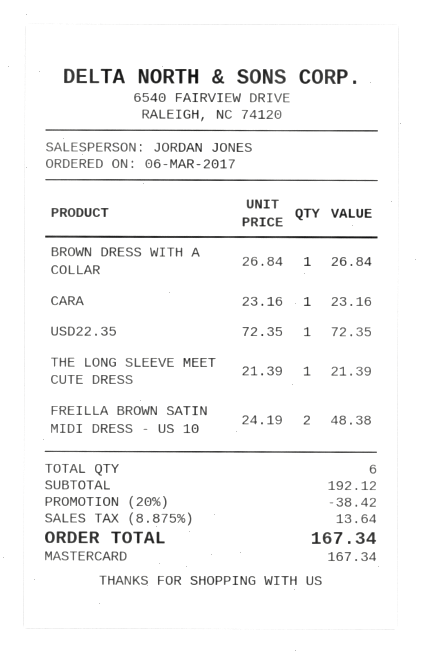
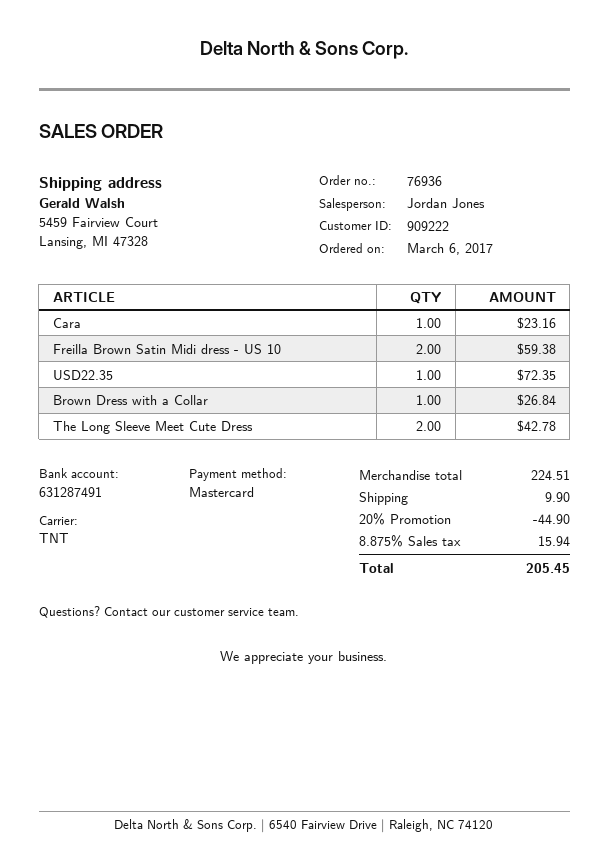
THE LONG SLEEVE MEET CUTE DRESS: 1 for 21.39 -> 2 for 42.78
FREILLA BROWN SATIN MIDI DRESS - US 10: 2 for 48.38 -> 2 for 59.38
subtotal: 192.12 -> 224.51
discount: 20% = 38.42 -> 20% = 44.90
shipping: none -> 9.90
tax: 8.875% = 13.64 -> 8.875% = 15.94
total: 167.34 -> 205.45

